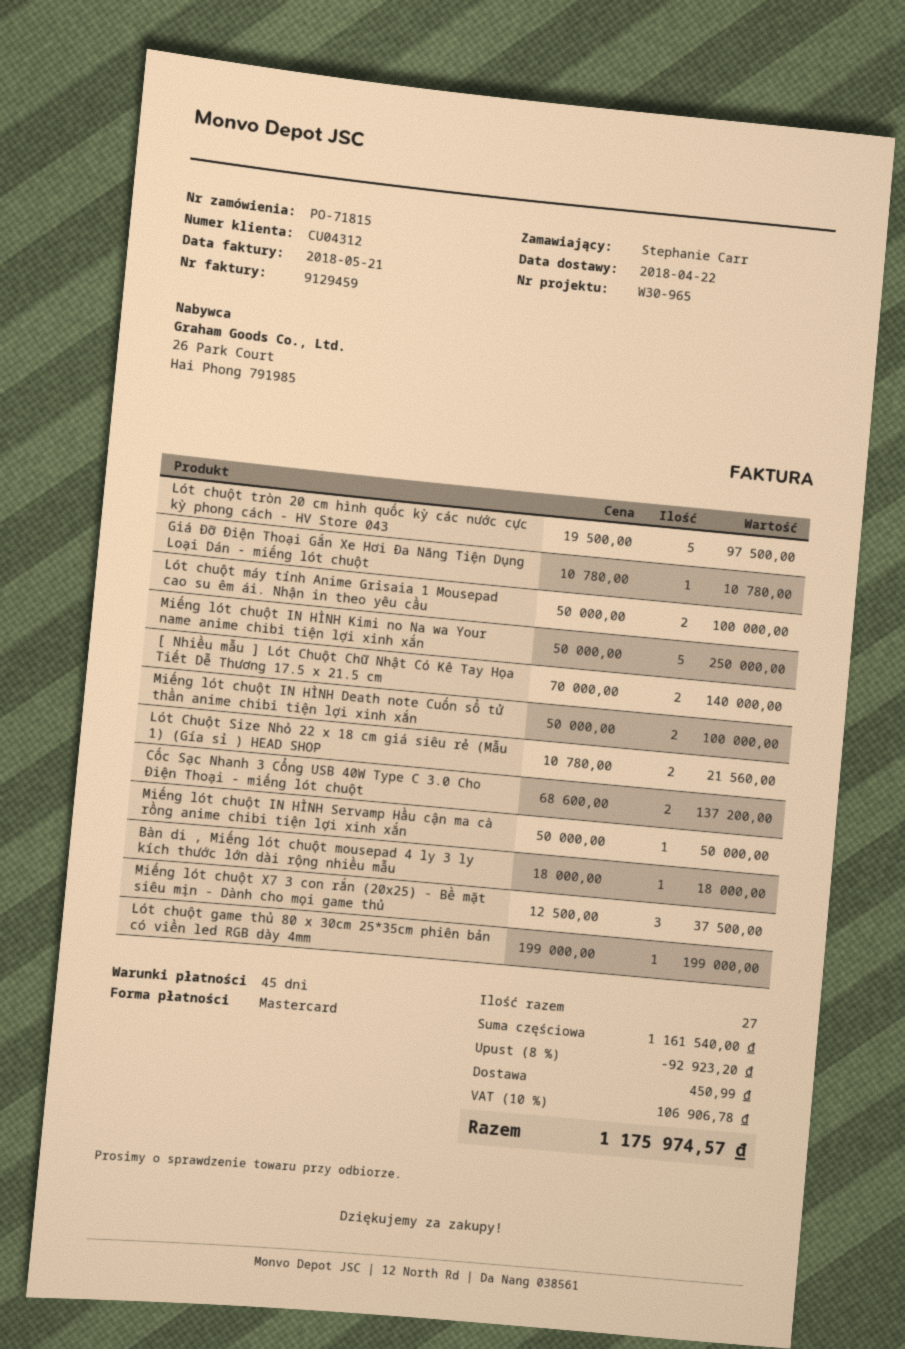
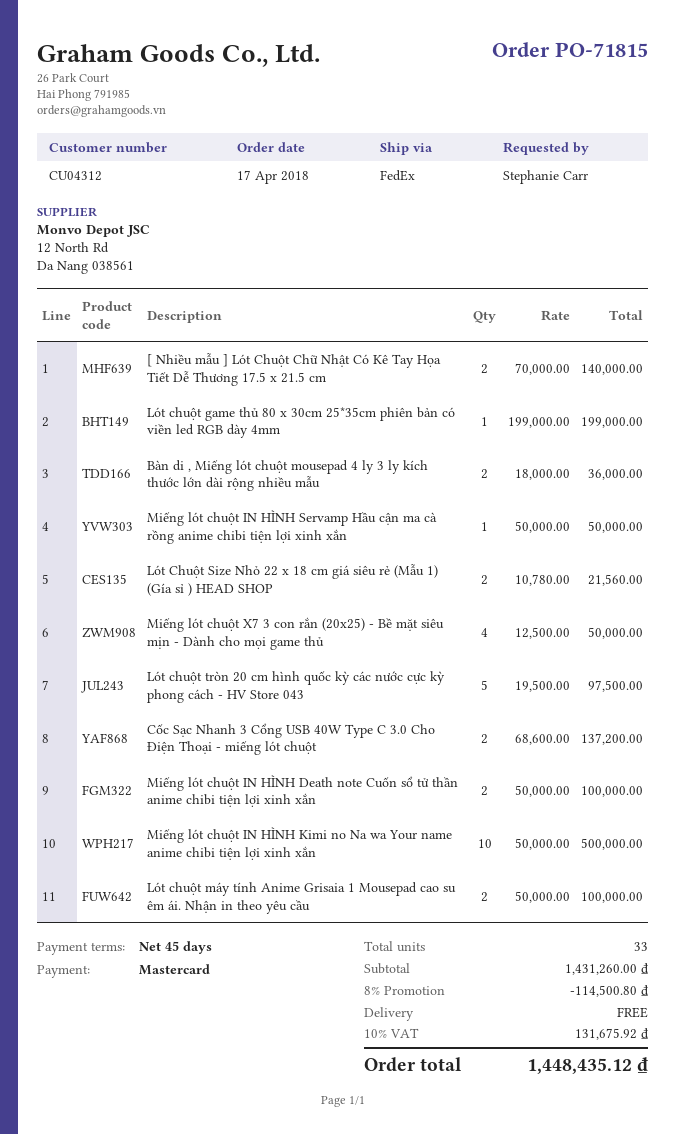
Giá Đỡ Điện Thoại Gắn Xe Hơi Đa Năng Tiện Dụng Loại Dán - miếng lót chuột: 1 x 10780.00 = 10780.00 -> none
Miếng lót chuột IN HÌNH Kimi no Na wa Your name anime chibi tiện lợi xinh xắn: 5 x 50000.00 = 250000.00 -> 10 x 50000.00 = 500000.00
Bàn di , Miếng lót chuột mousepad 4 ly 3 ly kích thước lớn dài rộng nhiều mẫu: 1 x 18000.00 = 18000.00 -> 2 x 18000.00 = 36000.00
Miếng lót chuột X7 3 con rắn (20x25) - Bề mặt siêu mịn - Dành cho mọi game thủ: 3 x 12500.00 = 37500.00 -> 4 x 12500.00 = 50000.00
total quantity: 27 -> 33
subtotal: 1161540.00 -> 1431260.00
discount: 8% = 92923.20 -> 8% = 114500.80
shipping: 450.99 -> 0.00
tax: 10% = 106906.78 -> 10% = 131675.92
total: 1175974.57 -> 1448435.12

